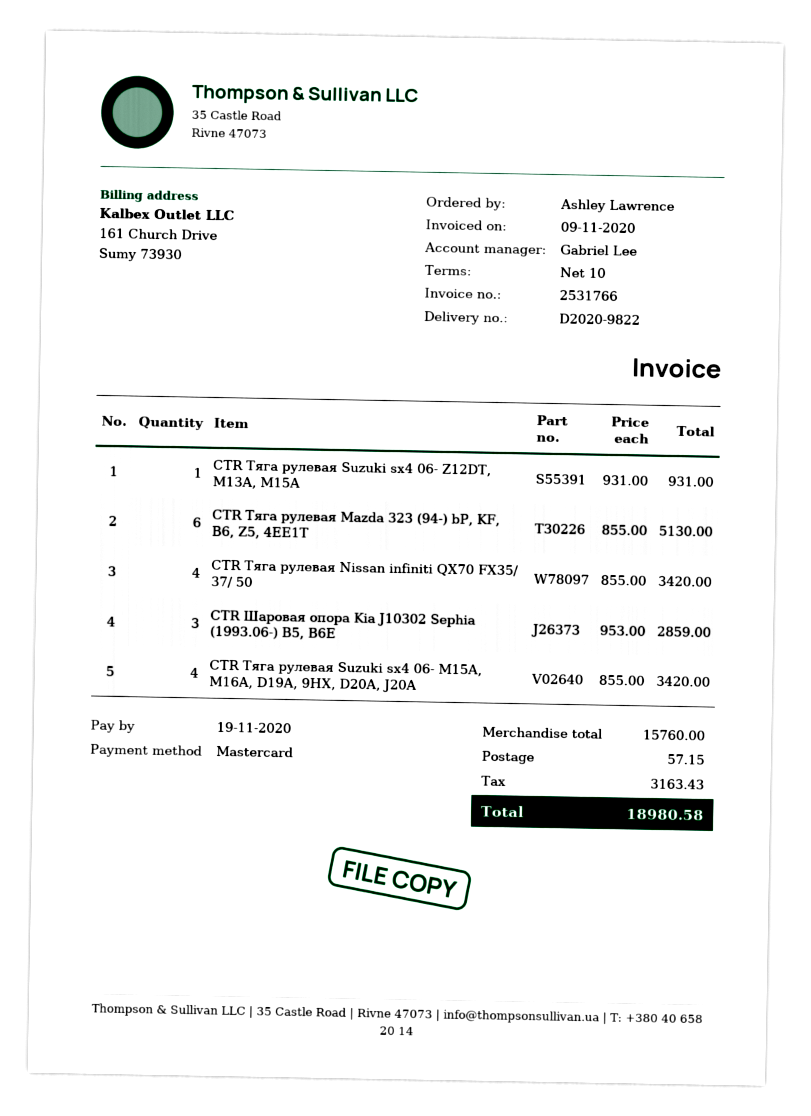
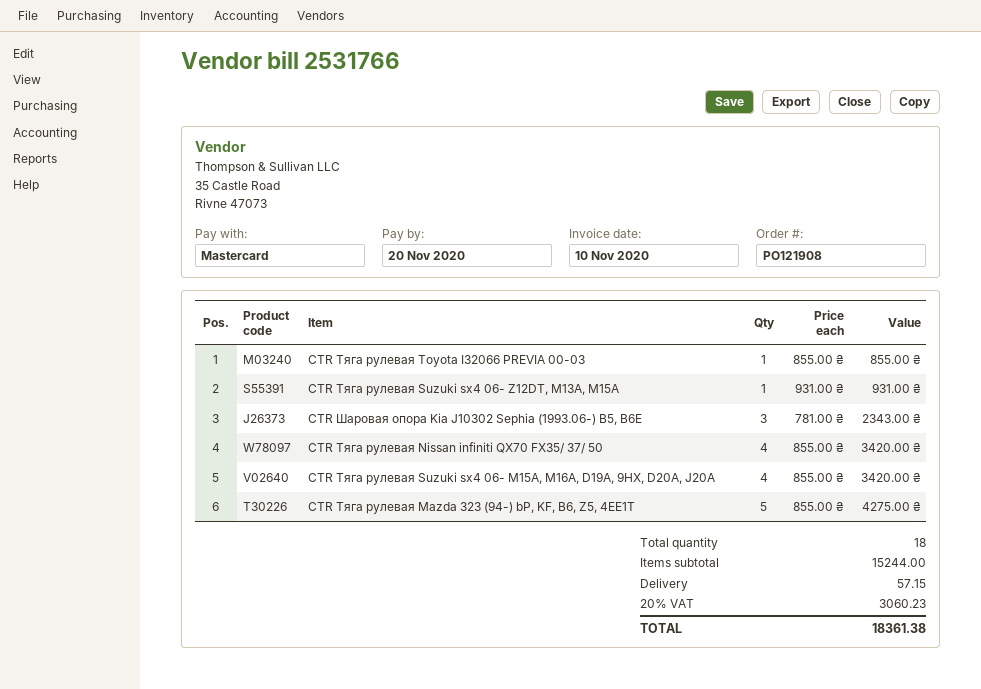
invoice date: 2020-11-09 -> 2020-11-10
due date: 2020-11-19 -> 2020-11-20
CTR Тяга рулевая Mazda 323 (94-) bP, KF, B6, Z5, 4EE1T: 6 x 855.00 = 5130.00 -> 5 x 855.00 = 4275.00
CTR Шаровая опора Kia J10302 Sephia (1993.06-) B5, B6E: 3 x 953.00 = 2859.00 -> 3 x 781.00 = 2343.00
CTR Тяга рулевая Toyota I32066 PREVIA 00-03: none -> 1 x 855.00 = 855.00
subtotal: 15760.00 -> 15244.00
tax: 3163.43 -> 3060.23
total: 18980.58 -> 18361.38

